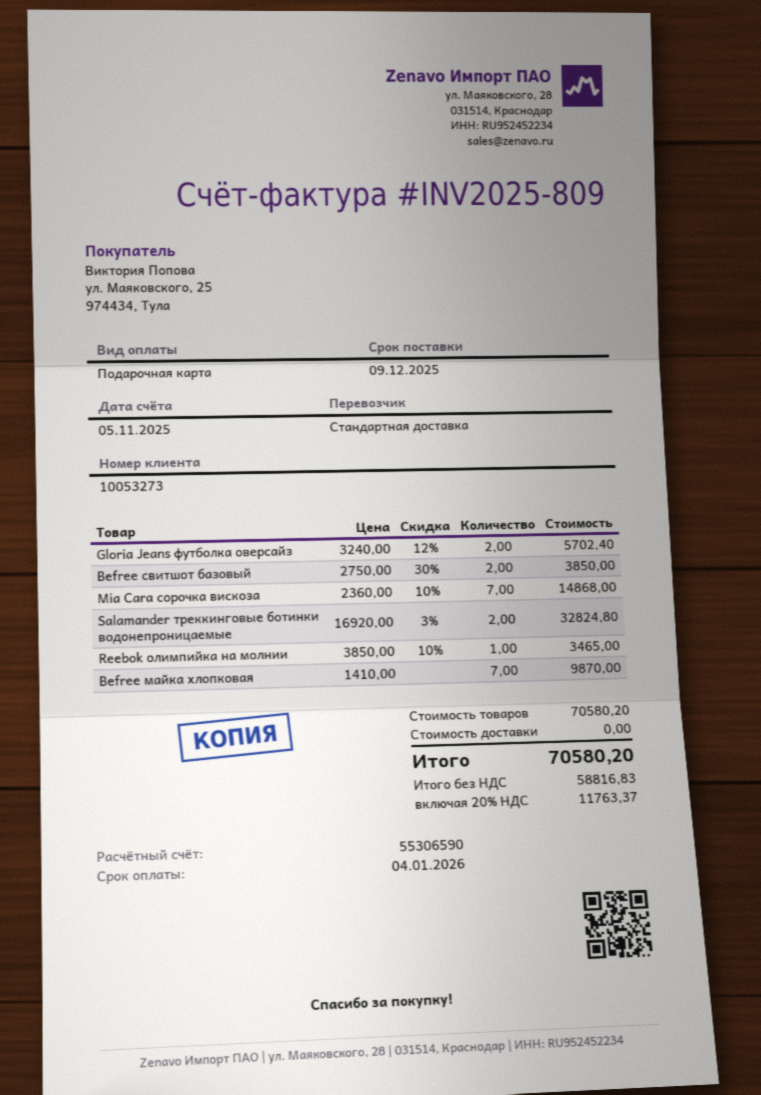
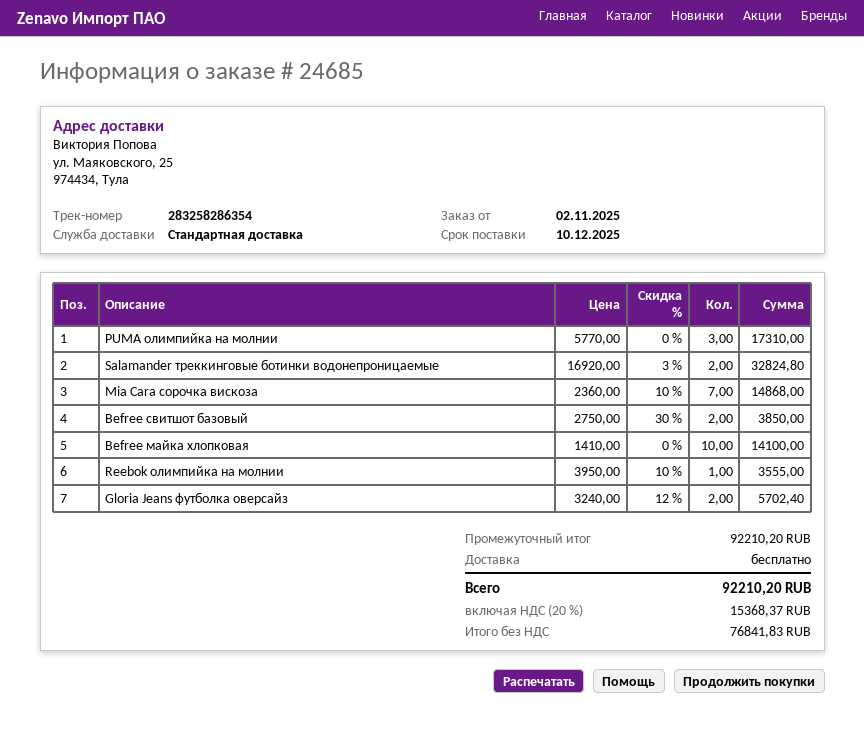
delivery date: 2025-12-09 -> 2025-12-10
Reebok олимпийка на молнии: 1 x 3850.00 - 10% = 3465.00 -> 1 x 3950.00 - 10% = 3555.00
Befree майка хлопковая: 7 x 1410.00 = 9870.00 -> 10 x 1410.00 = 14100.00
PUMA олимпийка на молнии: none -> 3 x 5770.00 = 17310.00
subtotal: 70580.20 -> 92210.20
net: 58816.83 -> 76841.83
tax: 20% = 11763.37 -> 20% = 15368.37
total: 70580.20 -> 92210.20

